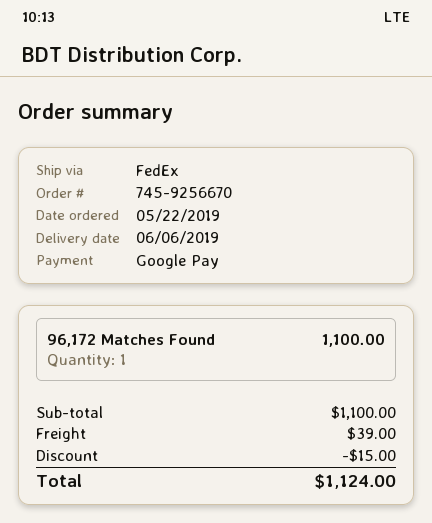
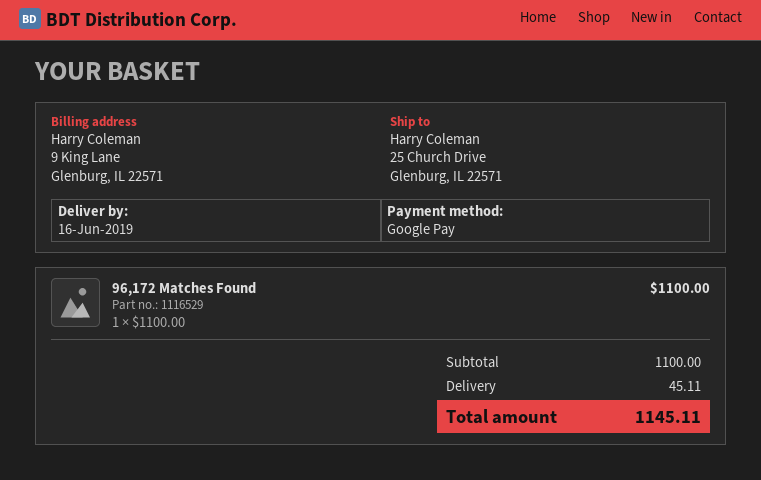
delivery date: 2019-06-06 -> 2019-06-16
discount: 15.00 -> none
shipping: 39.00 -> 45.11
total: 1124.00 -> 1145.11

